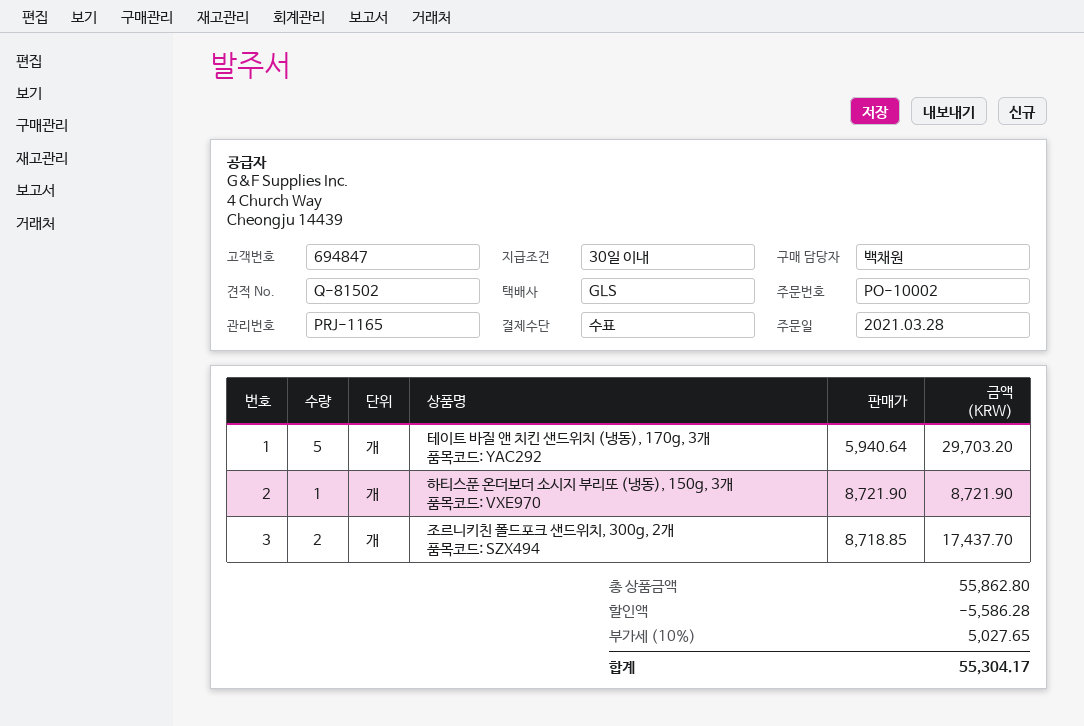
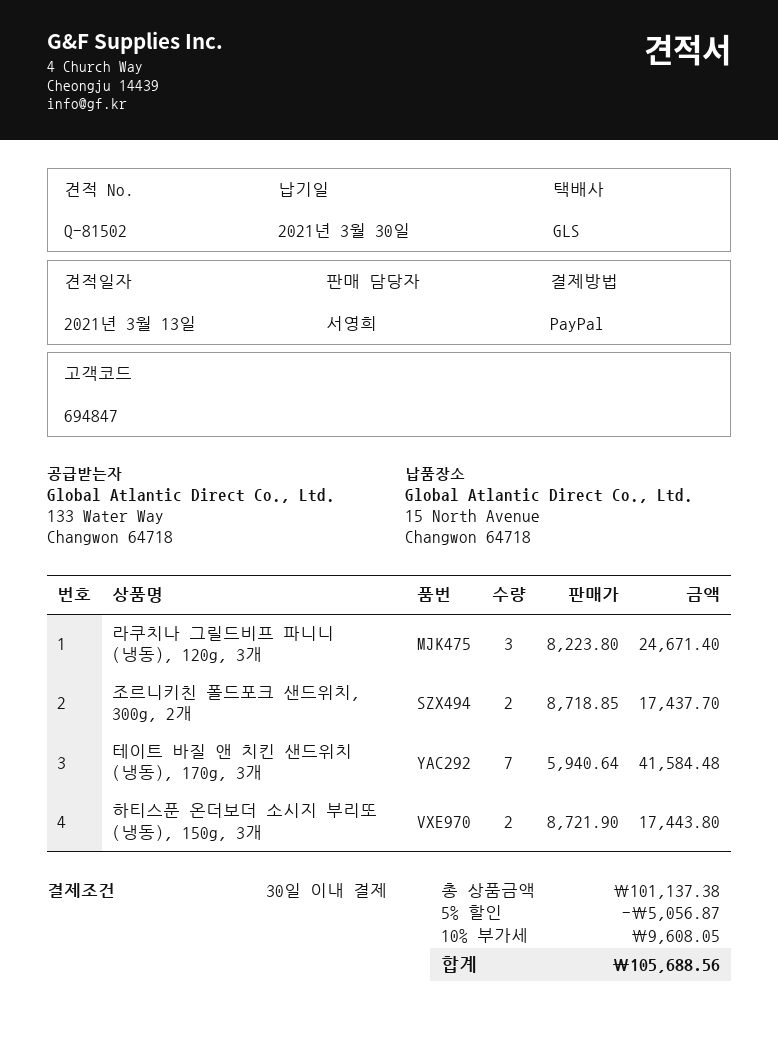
payment method: cheque -> PayPal
테이트 바질 앤 치킨 샌드위치 (냉동), 170g, 3개: 5 x 5940.64 = 29703.20 -> 7 x 5940.64 = 41584.48
하티스푼 온더보더 소시지 부리또 (냉동), 150g, 3개: 1 x 8721.90 = 8721.90 -> 2 x 8721.90 = 17443.80
라쿠치나 그릴드비프 파니니 (냉동), 120g, 3개: none -> 3 x 8223.80 = 24671.40
subtotal: 55862.80 -> 101137.38
discount: 5586.28 -> 5056.87
tax: 10% = 5027.65 -> 10% = 9608.05
total: 55304.17 -> 105688.56

